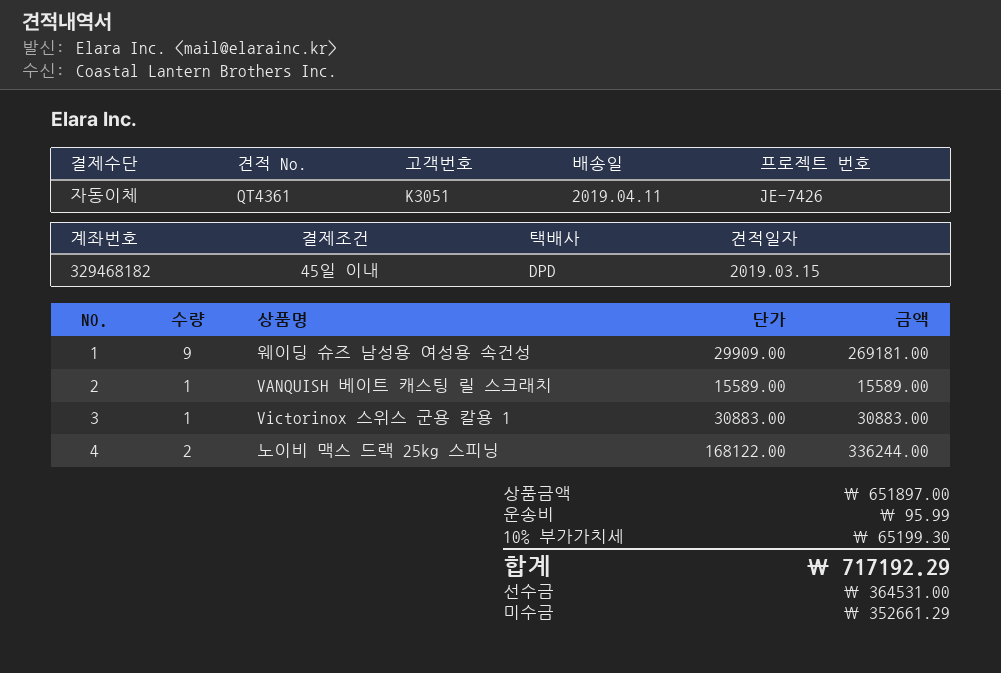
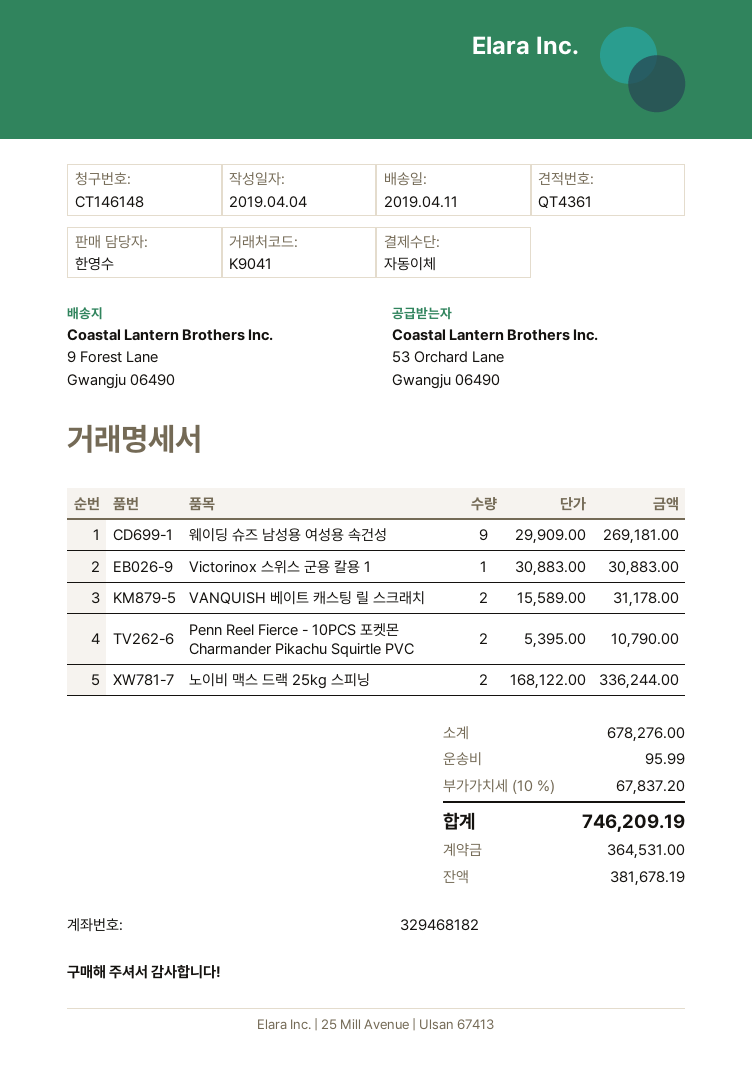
customer number: K3051 -> K9041
VANQUISH 베이트 캐스팅 릴 스크래치: 1 x 15589.00 = 15589.00 -> 2 x 15589.00 = 31178.00
Penn Reel Fierce - 10PCS 포켓몬 Charmander Pikachu Squirtle PVC: none -> 2 x 5395.00 = 10790.00
subtotal: 651897.00 -> 678276.00
tax: 10% = 65199.30 -> 10% = 67837.20
total: 717192.29 -> 746209.19
balance: 352661.29 -> 381678.19

